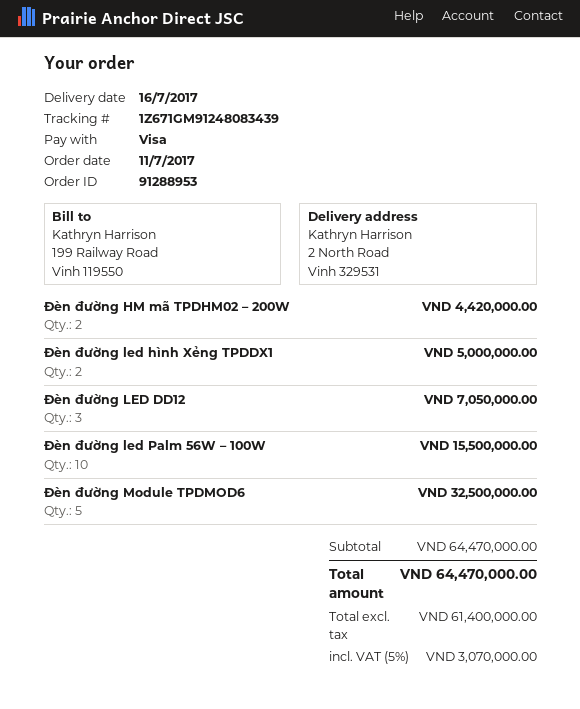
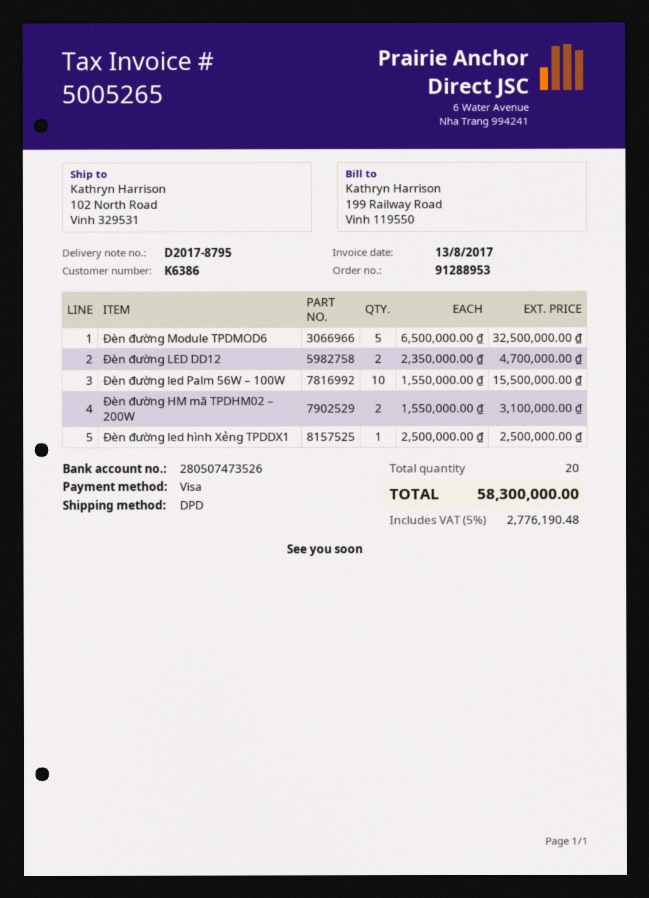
ship to: 2 North Road, Vinh 329531 -> 102 North Road, Vinh 329531
Đèn đường HM mã TPDHM02 – 200W: 2 for 4420000.00 -> 2 for 3100000.00
Đèn đường led hình Xẻng TPDDX1: 2 for 5000000.00 -> 1 for 2500000.00
Đèn đường LED DD12: 3 for 7050000.00 -> 2 for 4700000.00
tax: 5% = 3070000.00 -> 5% = 2776190.48
total: 64470000.00 -> 58300000.00

